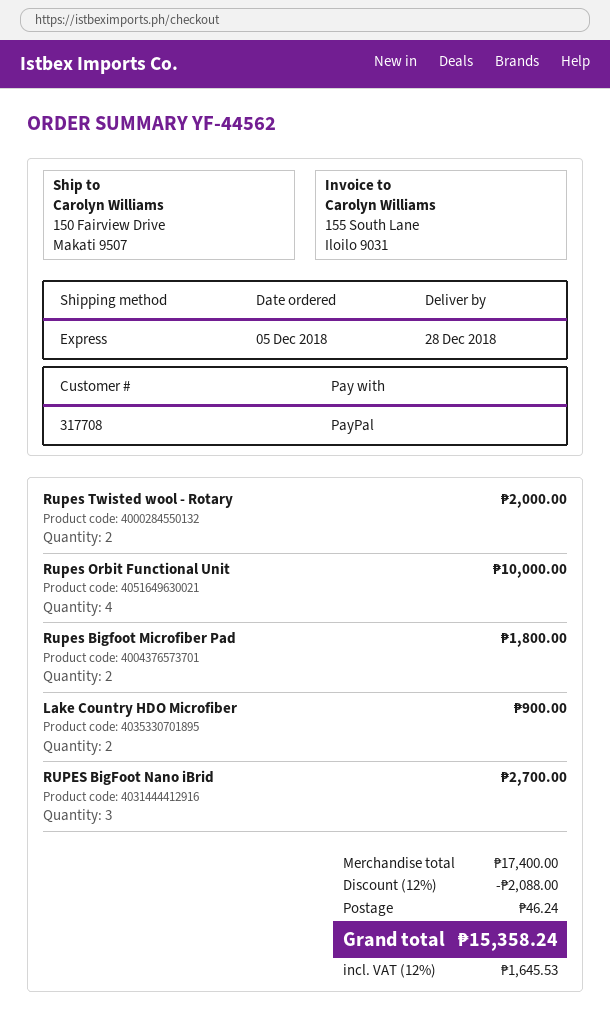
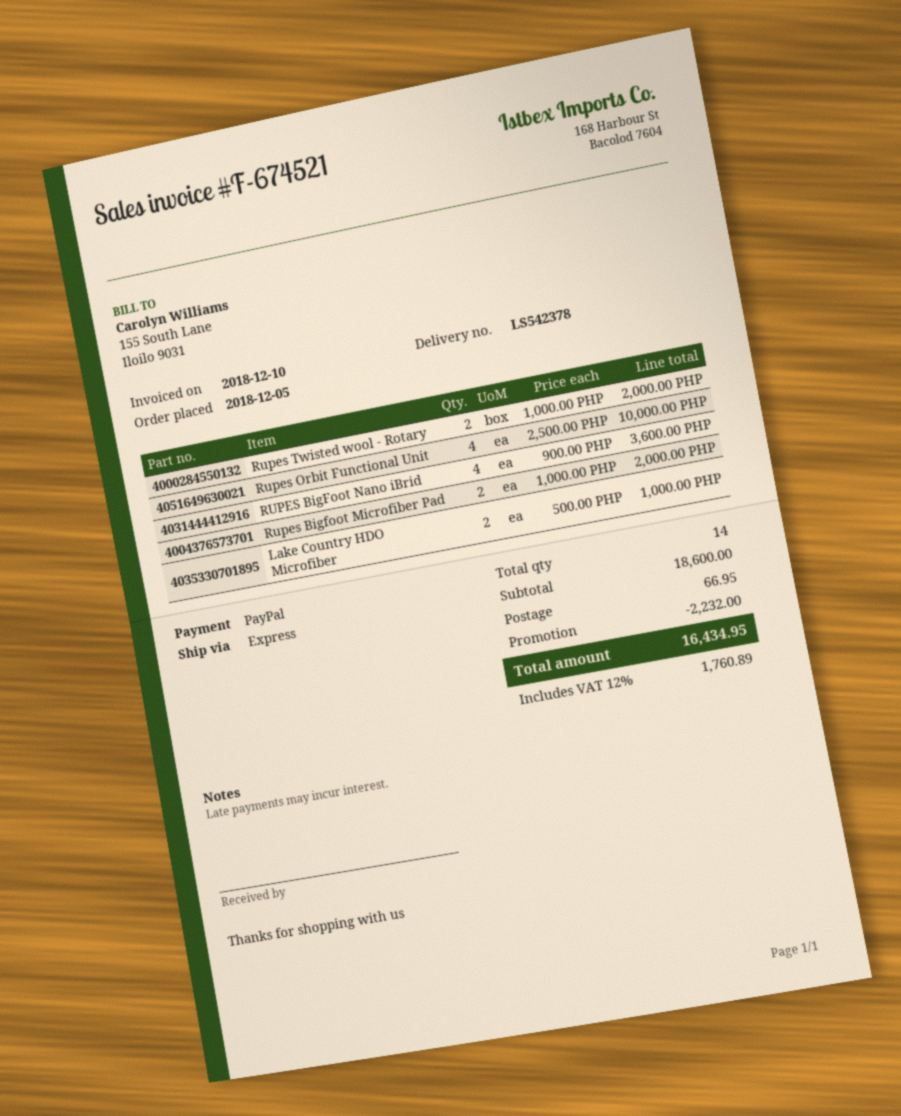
Rupes Bigfoot Microfiber Pad: 2 for 1800.00 -> 2 for 2000.00
Lake Country HDO Microfiber: 2 for 900.00 -> 2 for 1000.00
RUPES BigFoot Nano iBrid: 3 for 2700.00 -> 4 for 3600.00
subtotal: 17400.00 -> 18600.00
discount: 2088.00 -> 2232.00
shipping: 46.24 -> 66.95
tax: 12% = 1645.53 -> 12% = 1760.89
total: 15358.24 -> 16434.95

